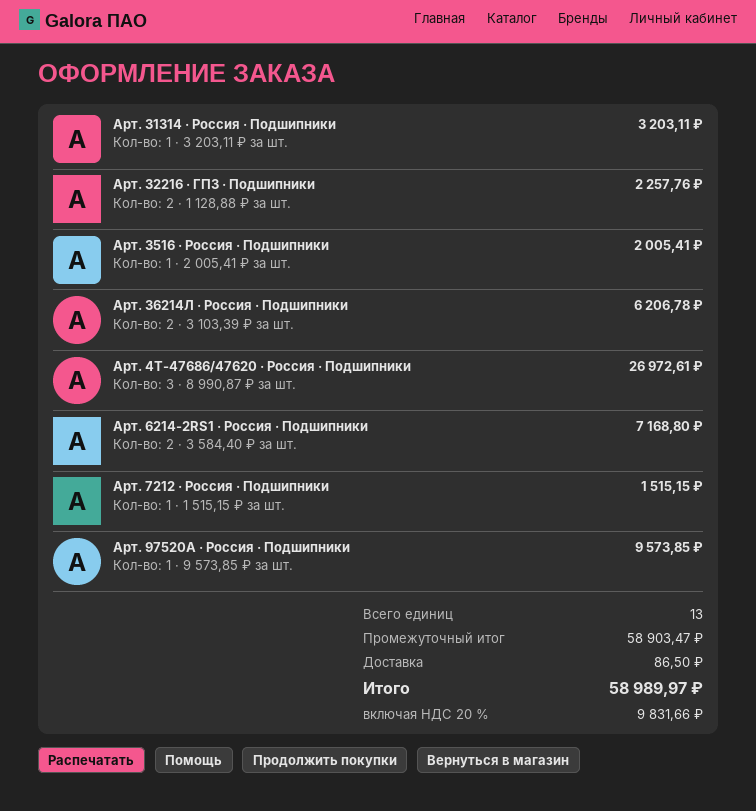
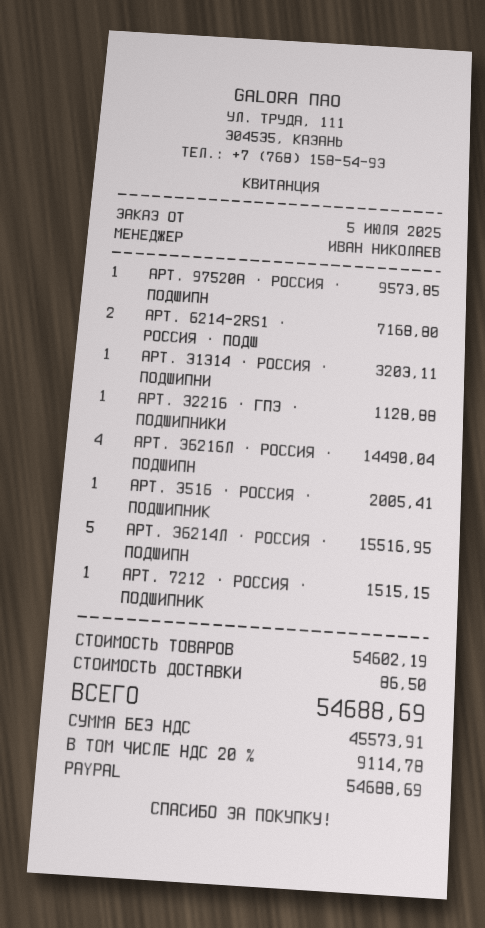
Арт. 32216 · ГПЗ · Подшипники: 2 for 2257.76 -> 1 for 1128.88
Арт. 36214Л · Россия · Подшипники: 2 for 6206.78 -> 5 for 15516.95
Арт. 4Т-47686/47620 · Россия · Подшипники: 3 for 26972.61 -> none
АРТ. 36216Л · РОССИЯ · ПОДШИПН: none -> 4 for 14490.04
subtotal: 58903.47 -> 54602.19
tax: 20% = 9831.66 -> 20% = 9114.78
total: 58989.97 -> 54688.69

